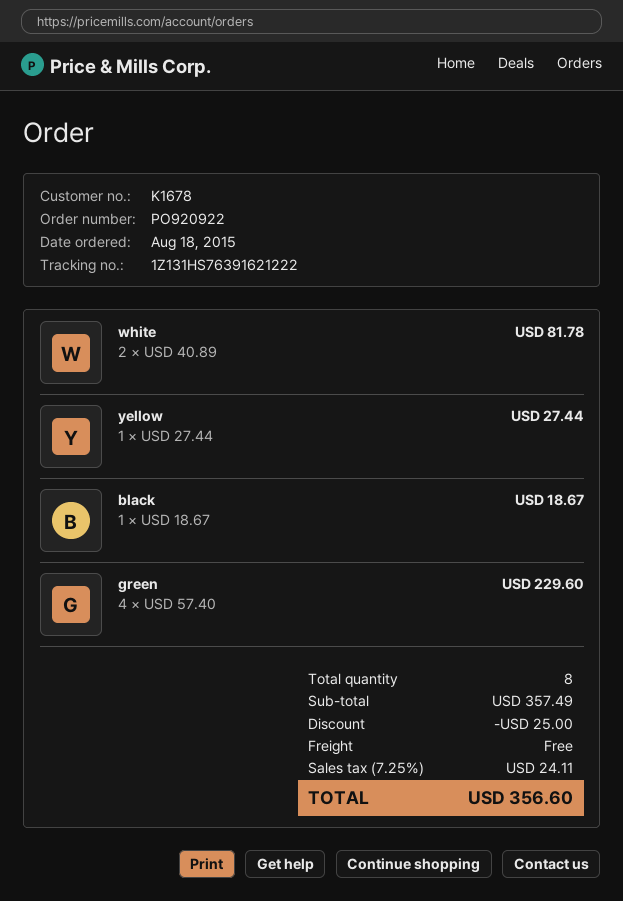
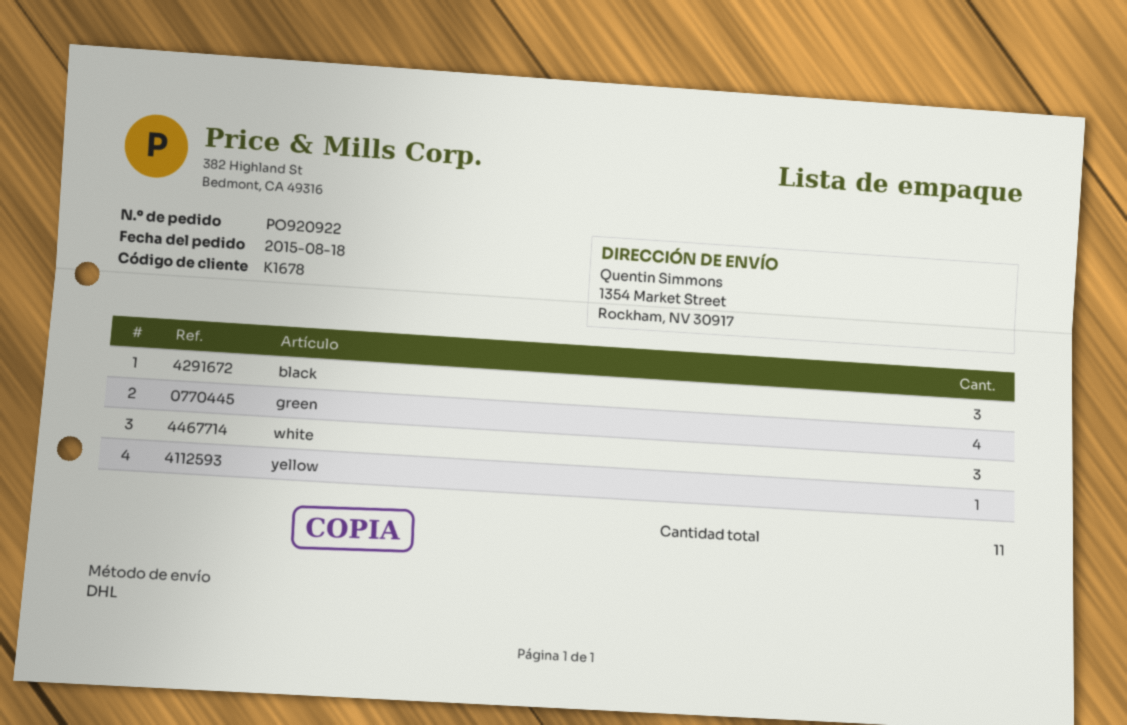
white: 2 -> 3
black: 1 -> 3
total quantity: 8 -> 11

